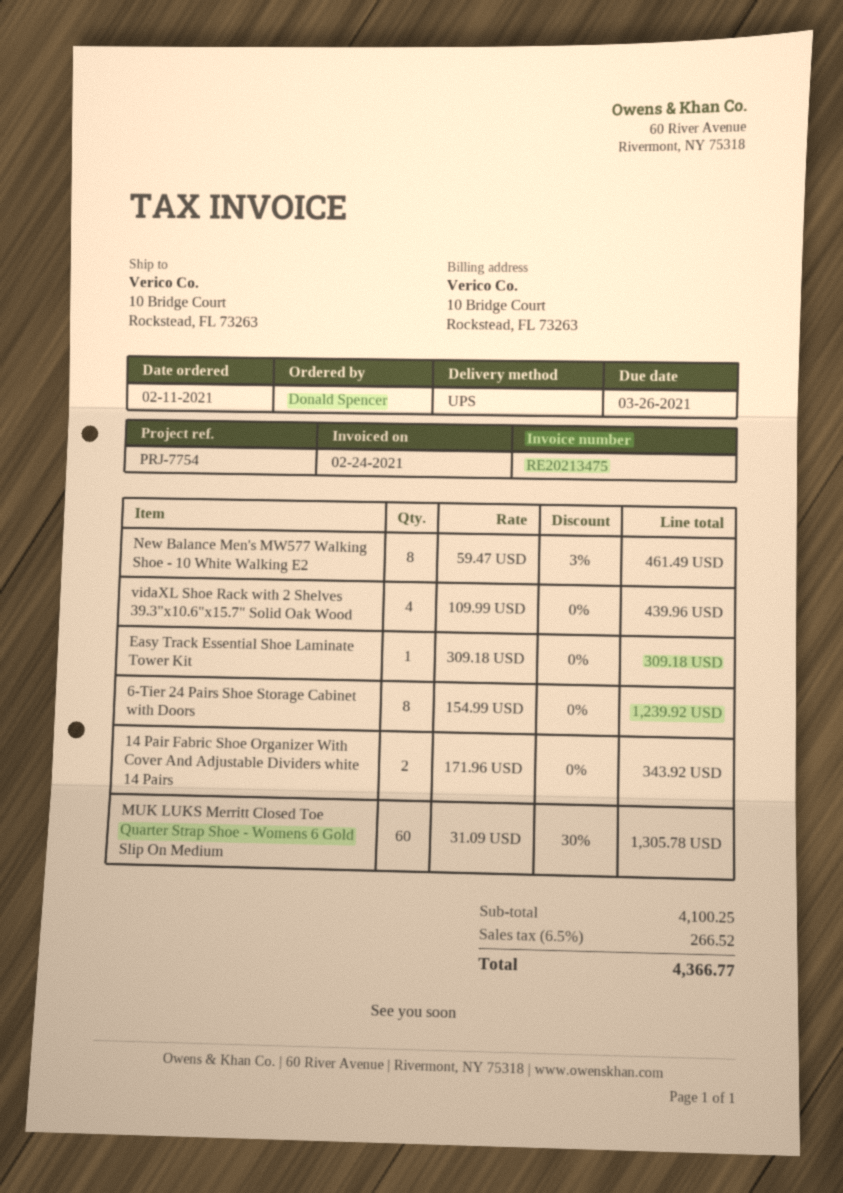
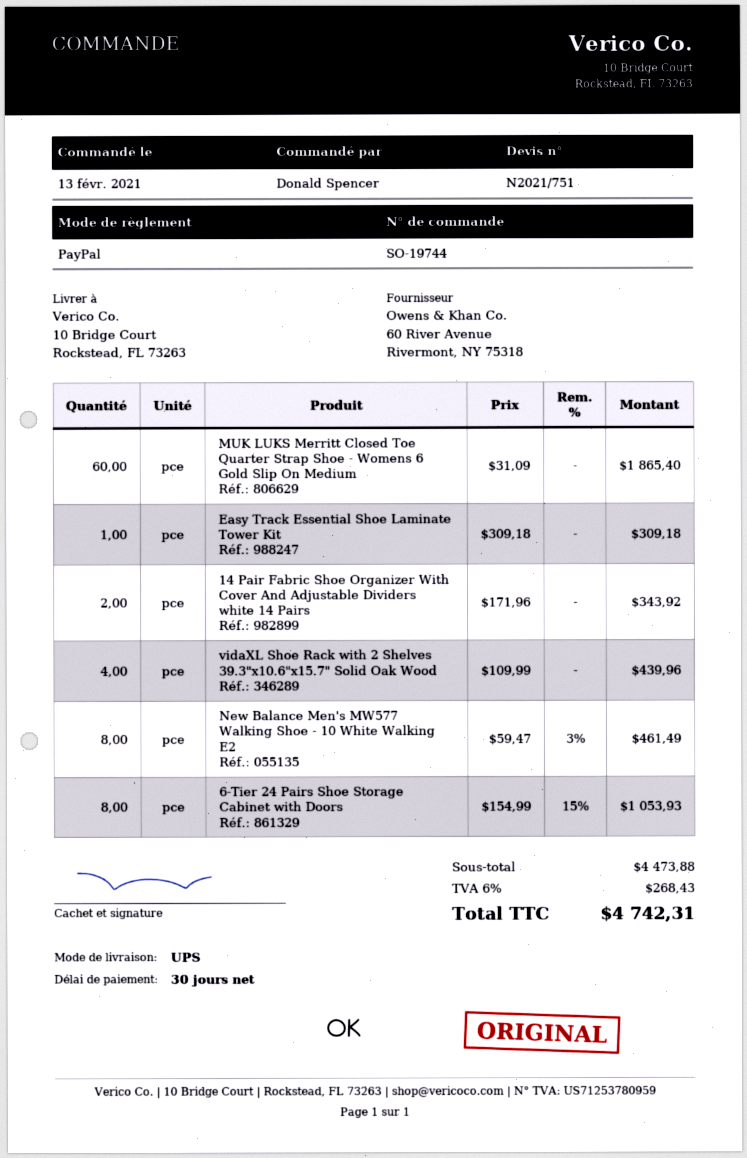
order date: 2021-02-11 -> 2021-02-13
6-Tier 24 Pairs Shoe Storage Cabinet with Doors: 8 x 154.99 = 1239.92 -> 8 x 154.99 - 15% = 1053.93
MUK LUKS Merritt Closed Toe Quarter Strap Shoe - Womens 6 Gold Slip On Medium: 60 x 31.09 - 30% = 1305.78 -> 60 x 31.09 = 1865.40
subtotal: 4100.25 -> 4473.88
tax: 6.5% = 266.52 -> 6% = 268.43
total: 4366.77 -> 4742.31

